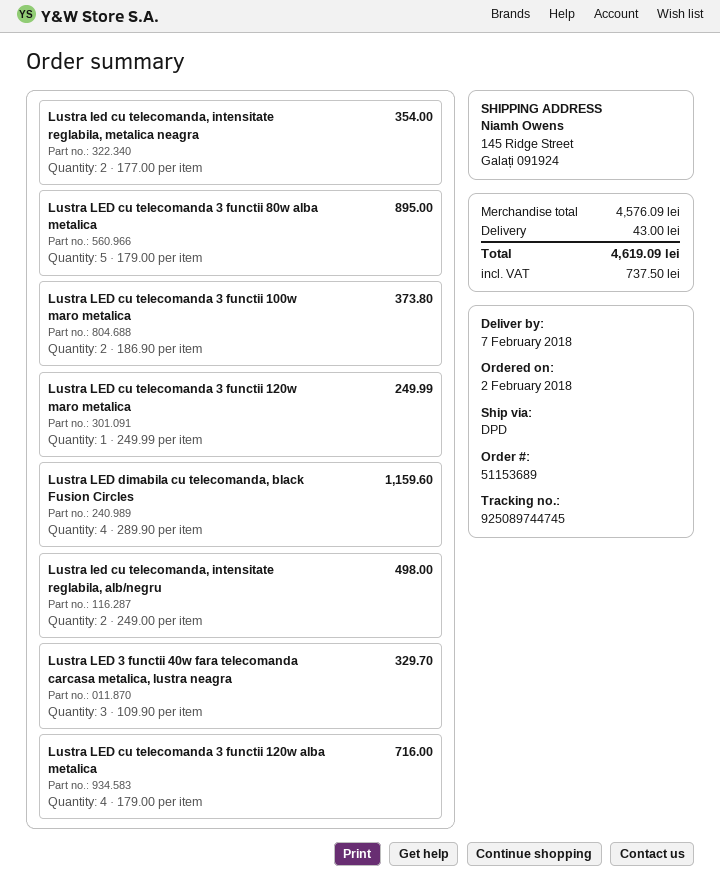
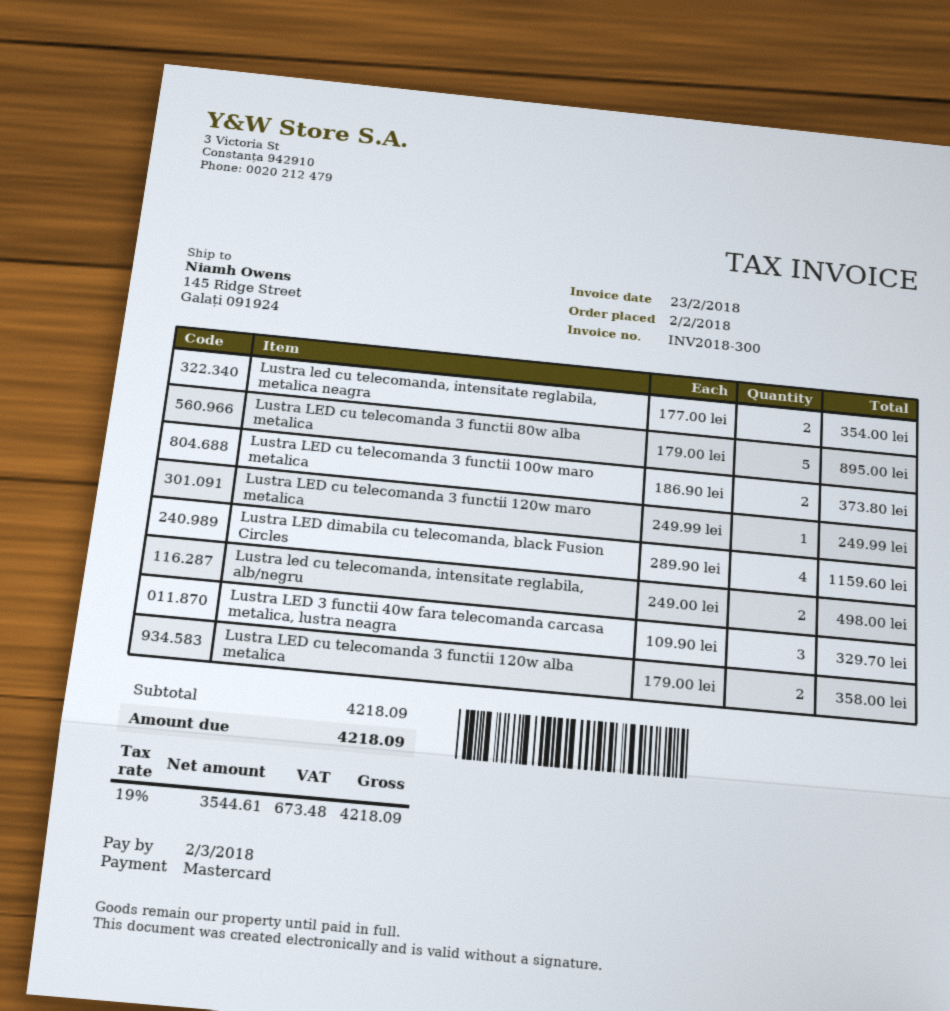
Lustra LED cu telecomanda 3 functii 120w alba metalica: 4 x 179.00 = 716.00 -> 2 x 179.00 = 358.00
subtotal: 4576.09 -> 4218.09
shipping: 43.00 -> none
tax: 737.50 -> 673.48
total: 4619.09 -> 4218.09

